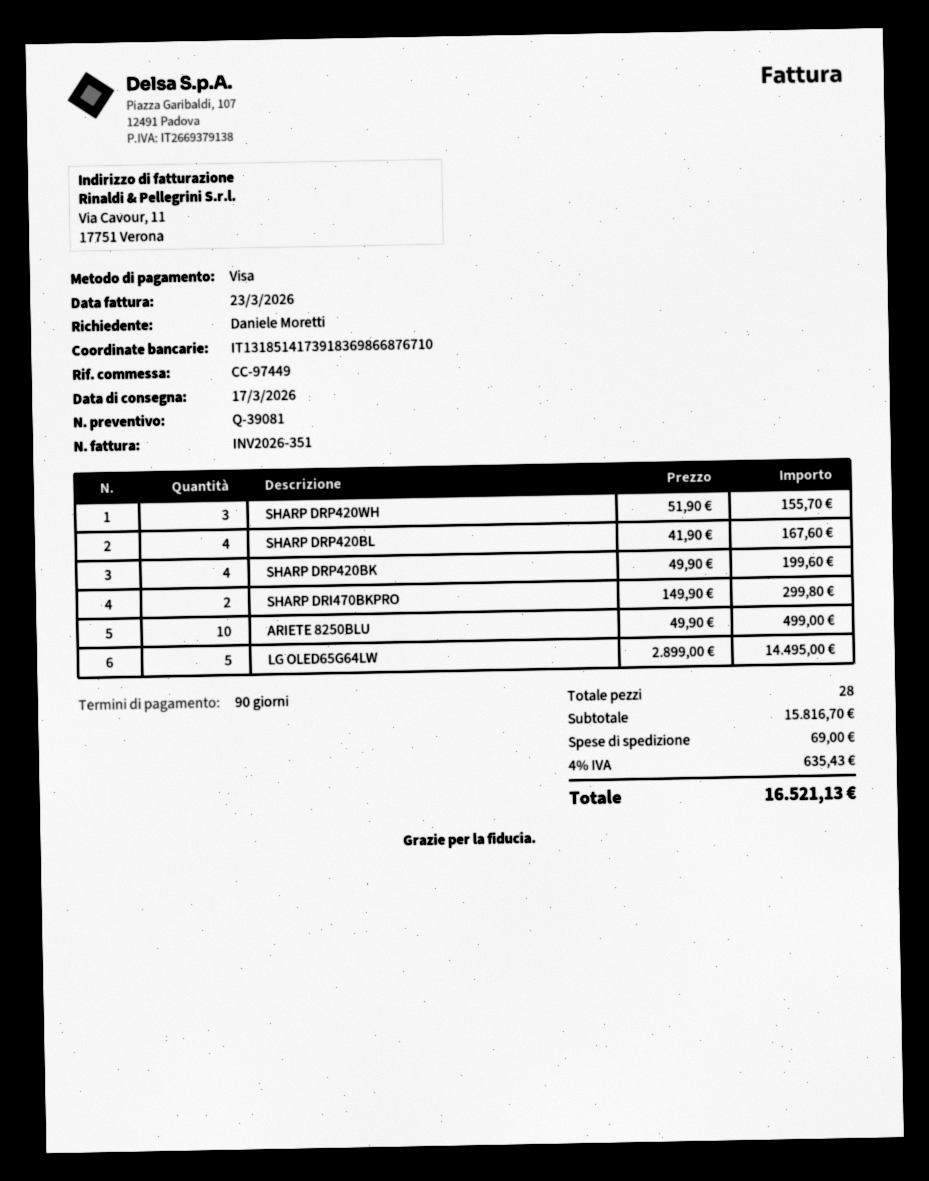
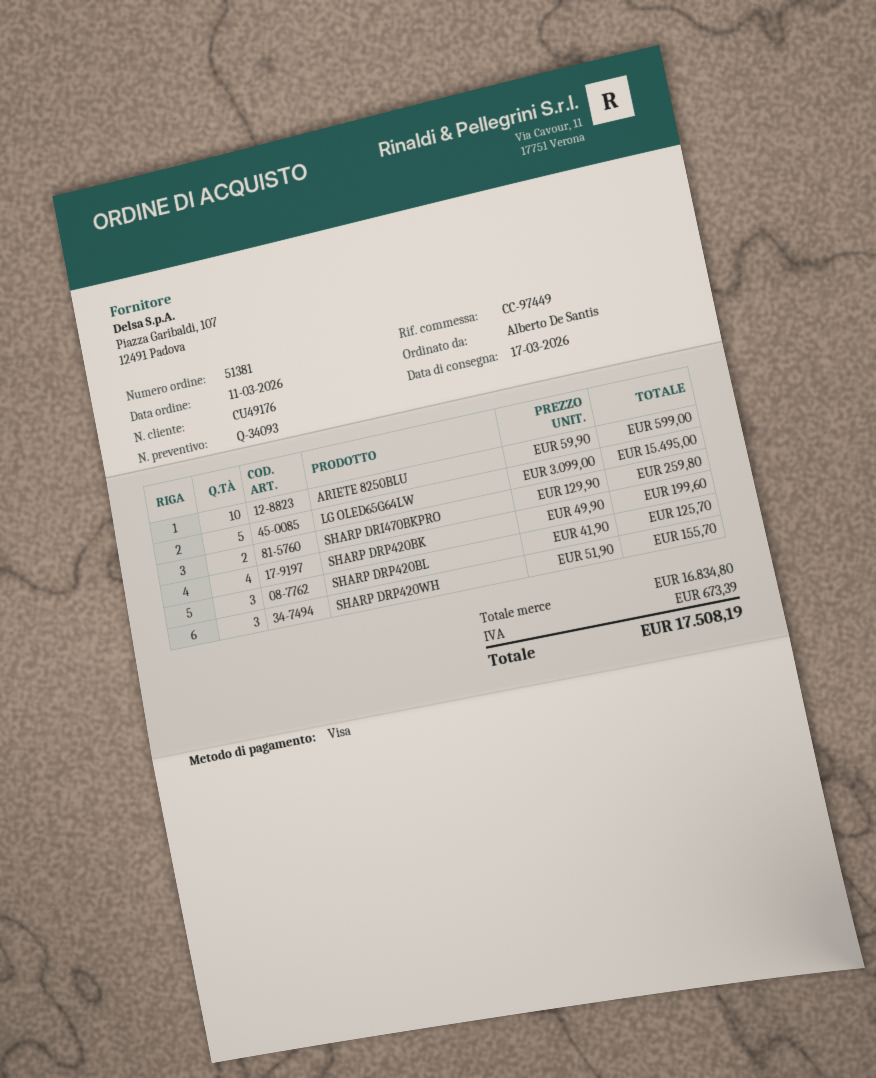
quote number: Q-39081 -> Q-34093
ordered by: Daniele Moretti -> Alberto De Santis
SHARP DRP420BL: 4 x 41.90 = 167.60 -> 3 x 41.90 = 125.70
SHARP DRI470BKPRO: 2 x 149.90 = 299.80 -> 2 x 129.90 = 259.80
ARIETE 8250BLU: 10 x 49.90 = 499.00 -> 10 x 59.90 = 599.00
LG OLED65G64LW: 5 x 2899.00 = 14495.00 -> 5 x 3099.00 = 15495.00
subtotal: 15816.70 -> 16834.80
shipping: 69.00 -> none
tax: 635.43 -> 673.39
total: 16521.13 -> 17508.19

